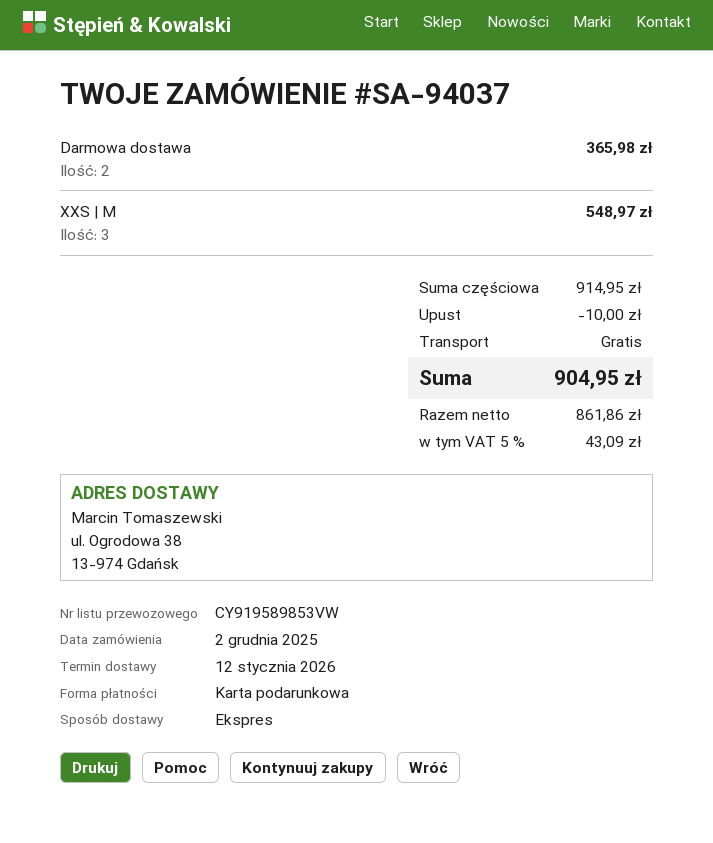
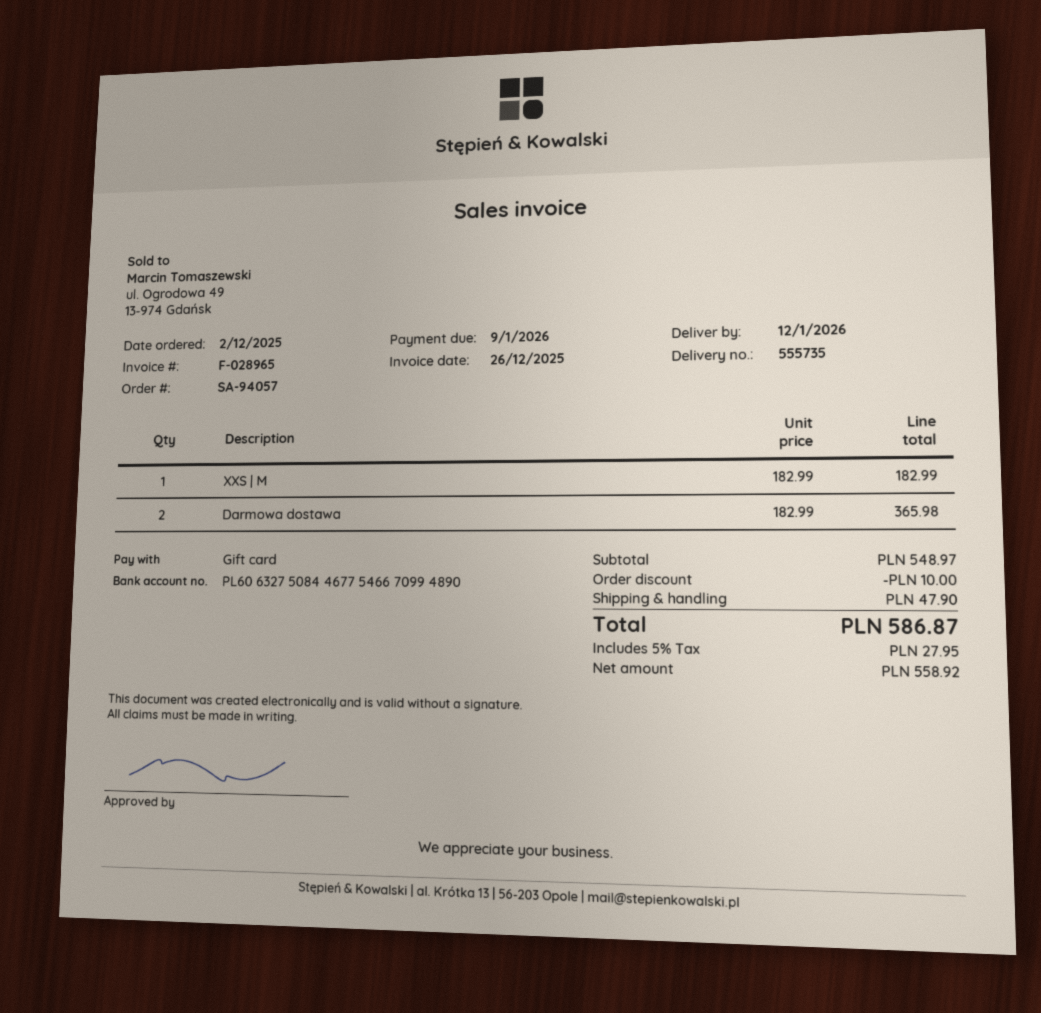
order number: SA-94037 -> SA-94057
XXS | M: 3 for 548.97 -> 1 for 182.99
subtotal: 914.95 -> 548.97
shipping: 0.00 -> 47.90
net: 861.86 -> 558.92
tax: 5% = 43.09 -> 5% = 27.95
total: 904.95 -> 586.87

